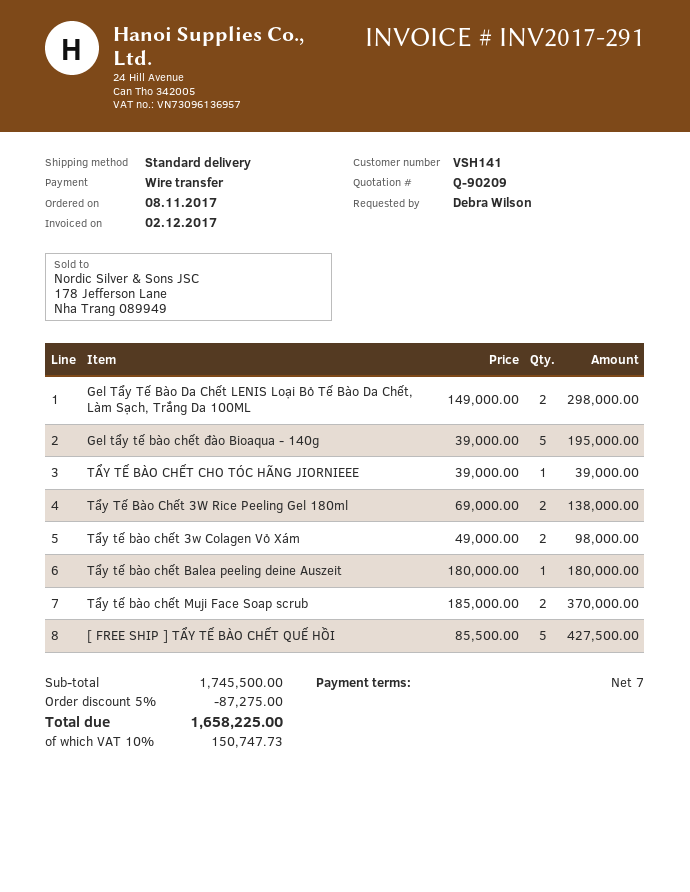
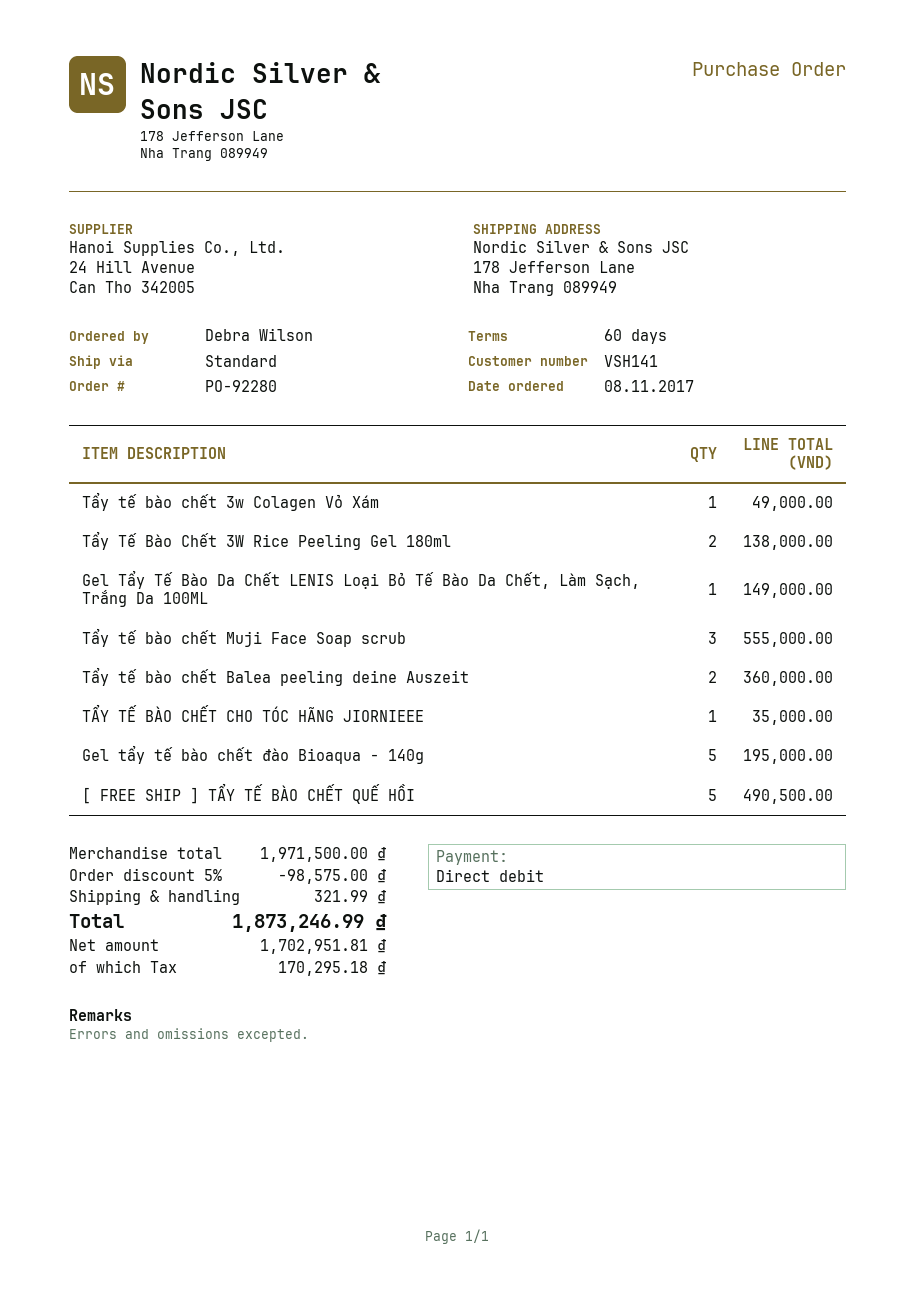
payment terms: 7 days -> 60 days
payment method: bank transfer -> direct debit
Gel Tẩy Tế Bào Da Chết LENIS Loại Bỏ Tế Bào Da Chết, Làm Sạch, Trắng Da 100ML: 2 for 298000.00 -> 1 for 149000.00
TẨY TẾ BÀO CHẾT CHO TÓC HÃNG JIORNIEEE: 1 for 39000.00 -> 1 for 35000.00
Tẩy tế bào chết 3w Colagen Vỏ Xám: 2 for 98000.00 -> 1 for 49000.00
Tẩy tế bào chết Balea peeling deine Auszeit: 1 for 180000.00 -> 2 for 360000.00
Tẩy tế bào chết Muji Face Soap scrub: 2 for 370000.00 -> 3 for 555000.00
[ FREE SHIP ] TẨY TẾ BÀO CHẾT QUẾ HỒI: 5 for 427500.00 -> 5 for 490500.00
subtotal: 1745500.00 -> 1971500.00
discount: 5% = 87275.00 -> 5% = 98575.00
shipping: none -> 321.99
tax: 150747.73 -> 170295.18
total: 1658225.00 -> 1873246.99

